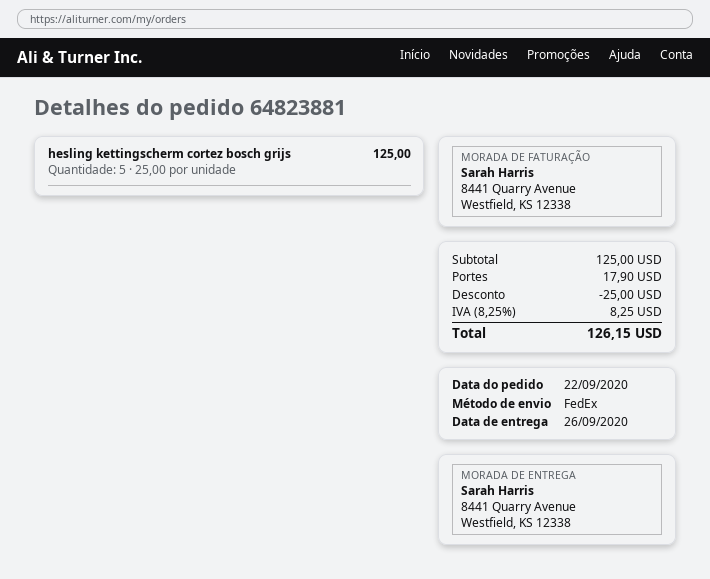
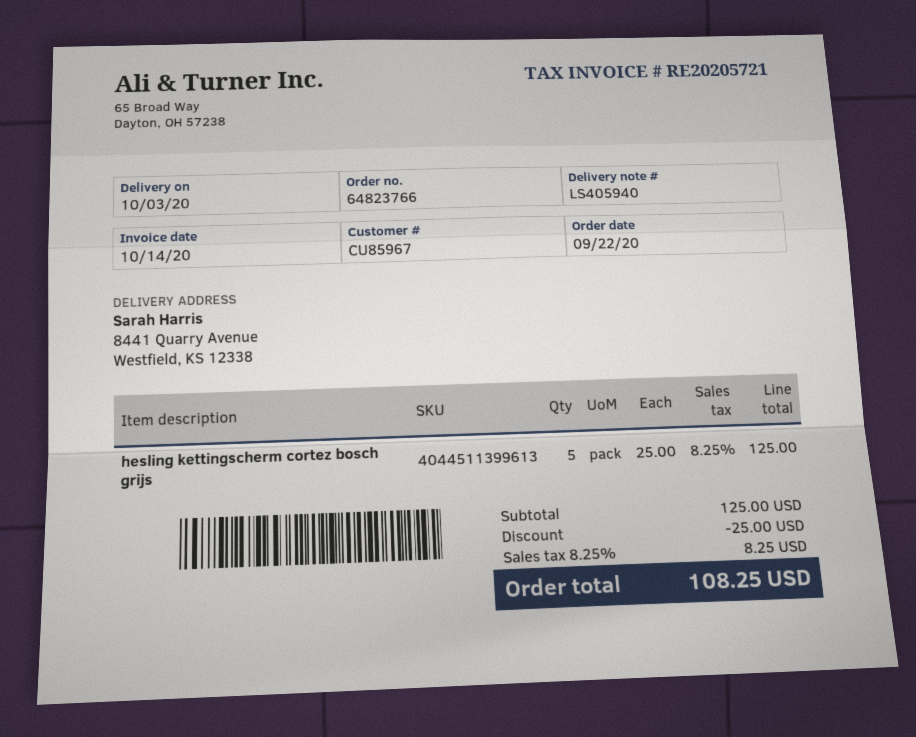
order number: 64823881 -> 64823766
delivery date: 2020-09-26 -> 2020-10-03
shipping: 17.90 -> none
total: 126.15 -> 108.25

